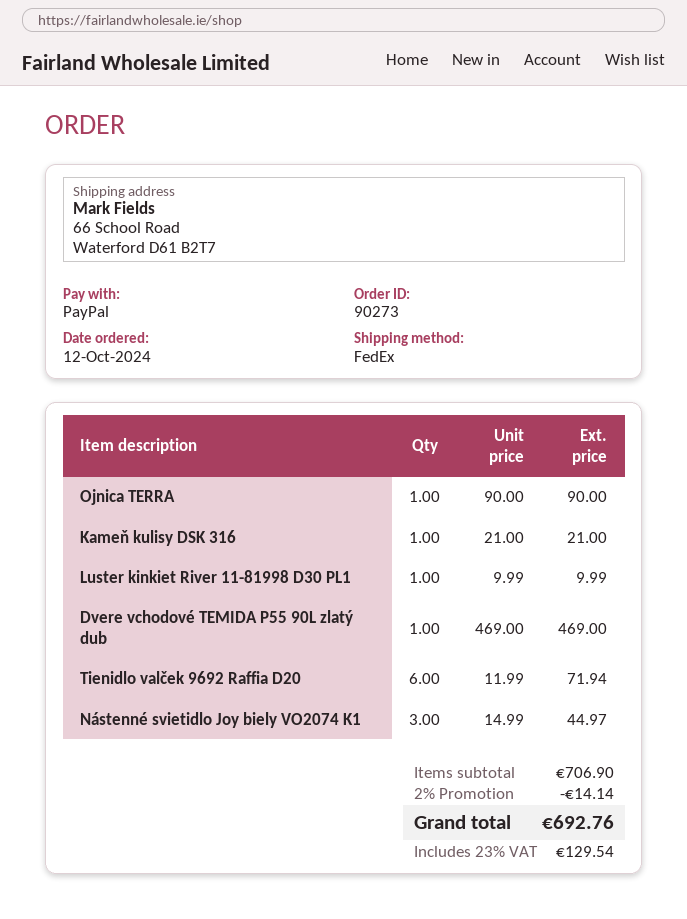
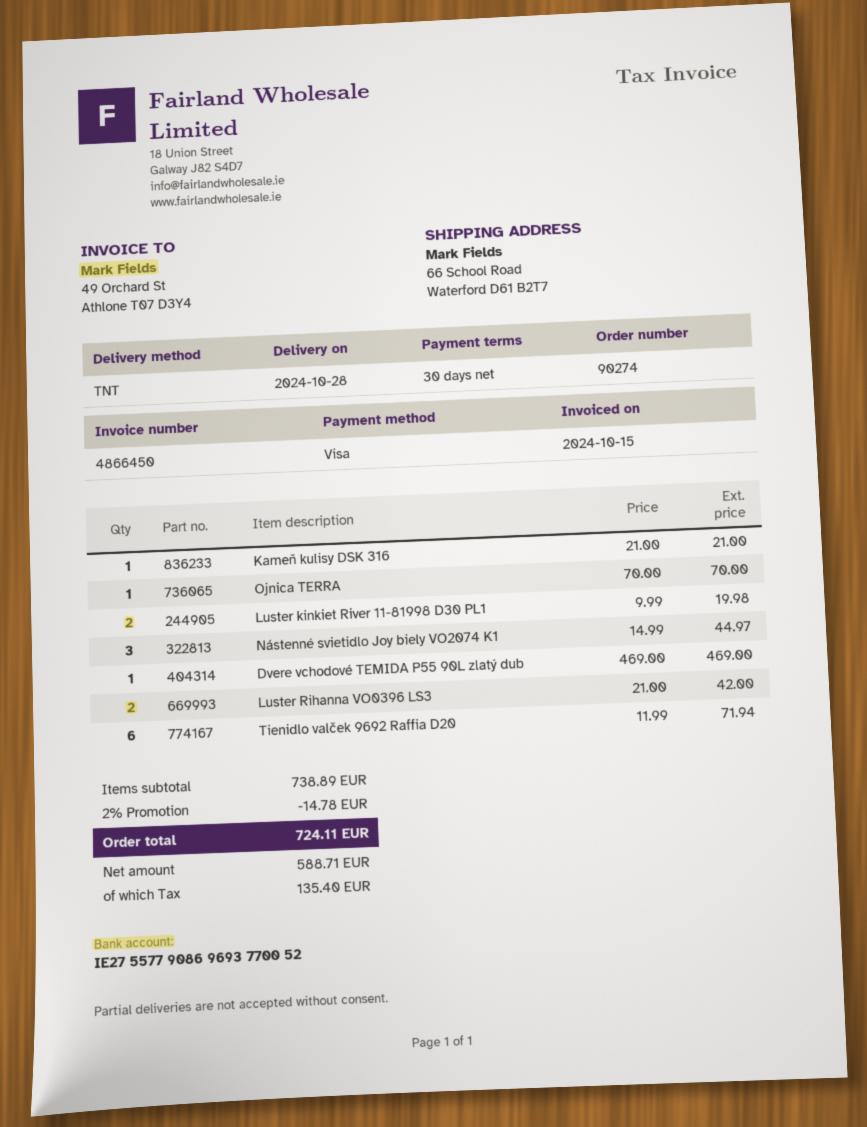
order number: 90273 -> 90274
payment method: PayPal -> Visa
shipping method: FedEx -> TNT
Ojnica TERRA: 1 x 90.00 = 90.00 -> 1 x 70.00 = 70.00
Luster kinkiet River 11-81998 D30 PL1: 1 x 9.99 = 9.99 -> 2 x 9.99 = 19.98
Luster Rihanna VO0396 LS3: none -> 2 x 21.00 = 42.00
subtotal: 706.90 -> 738.89
discount: 2% = 14.14 -> 2% = 14.78
tax: 129.54 -> 135.40
total: 692.76 -> 724.11

